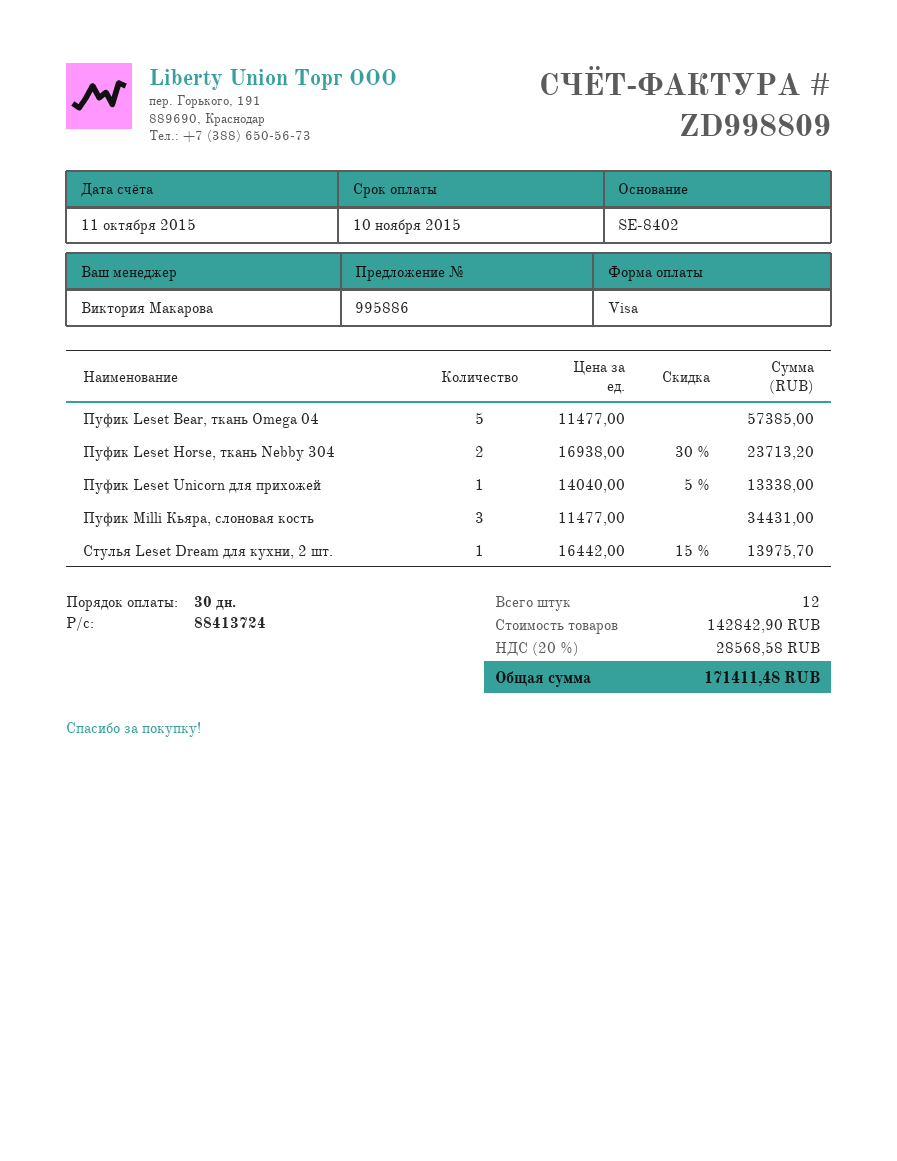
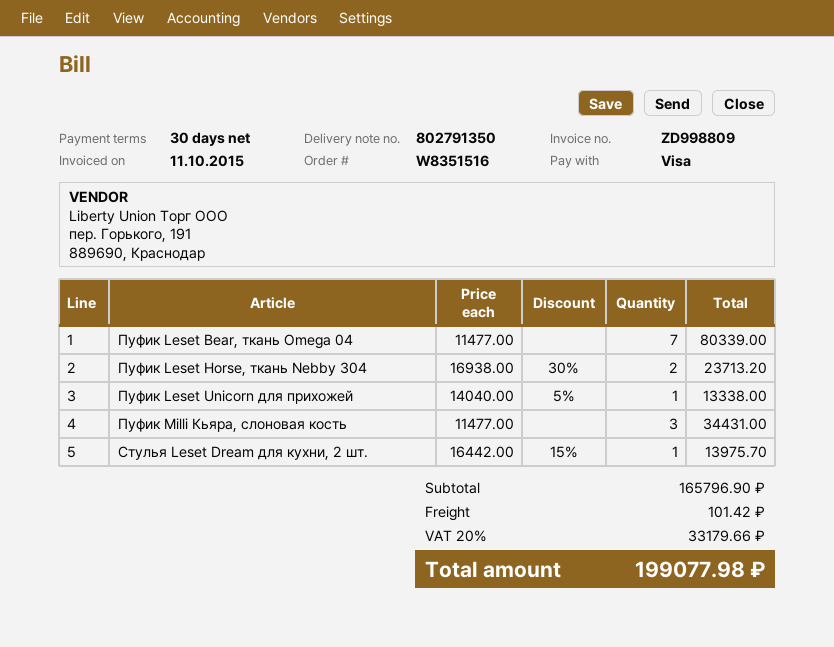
Пуфик Leset Bear, ткань Omega 04: 5 x 11477.00 = 57385.00 -> 7 x 11477.00 = 80339.00
subtotal: 142842.90 -> 165796.90
shipping: none -> 101.42
tax: 20% = 28568.58 -> 20% = 33179.66
total: 171411.48 -> 199077.98

